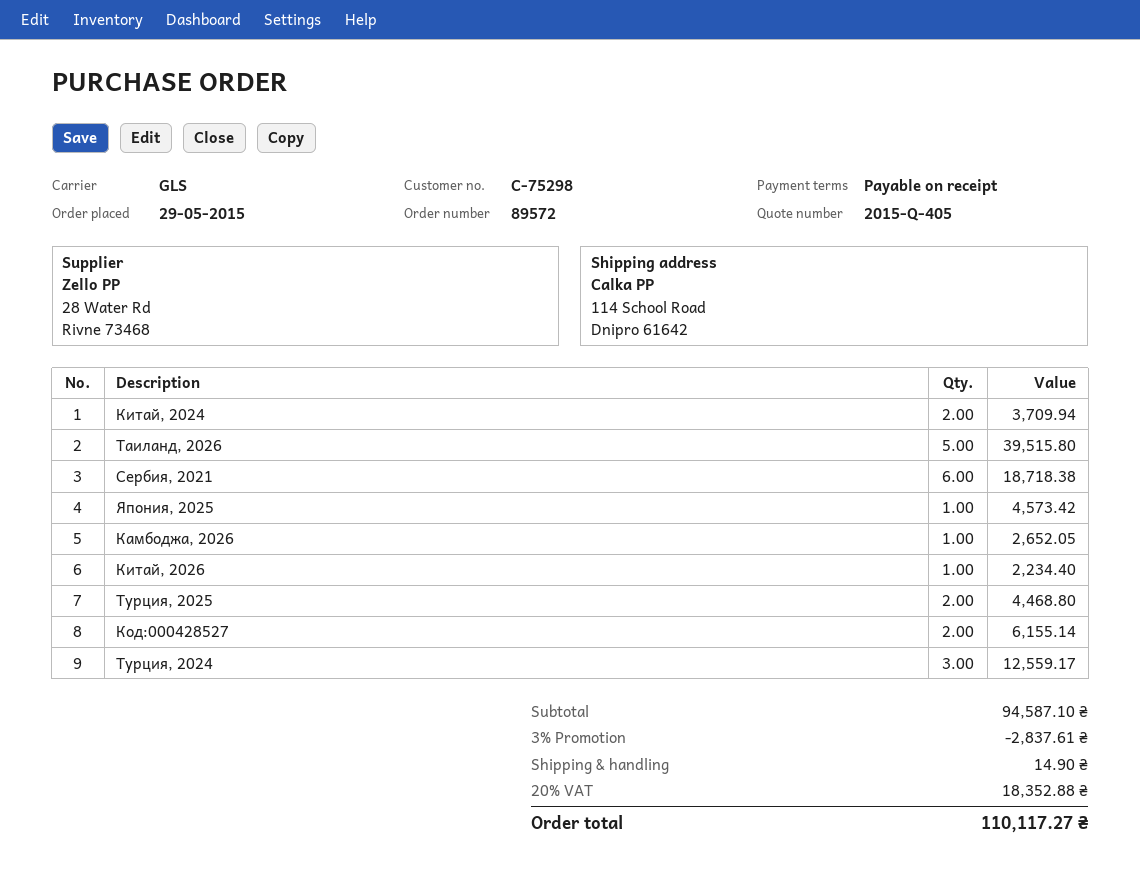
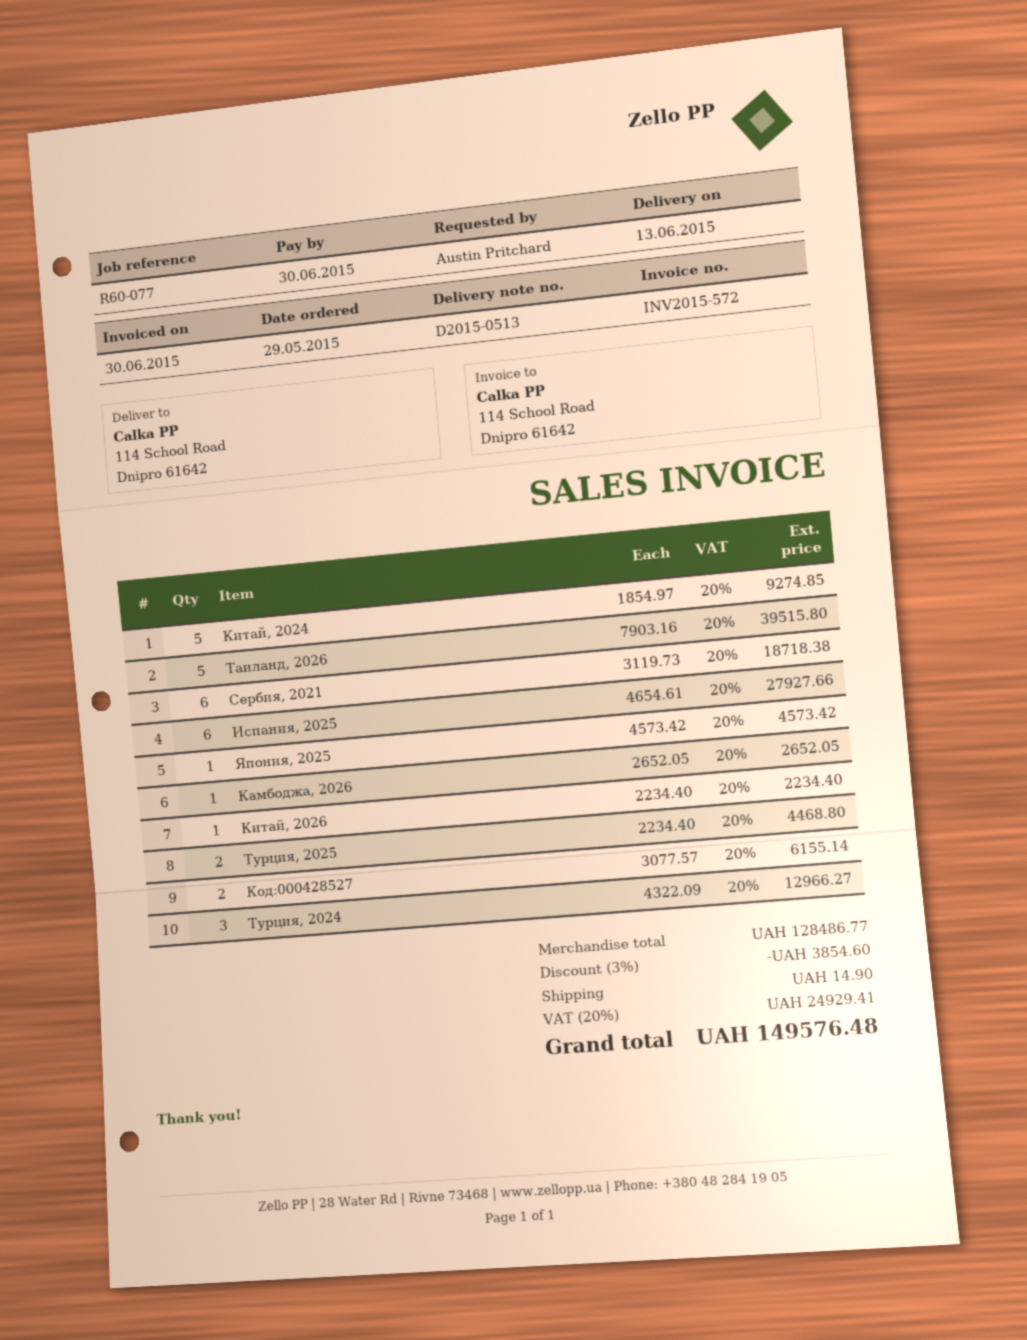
Китай, 2024: 2 for 3709.94 -> 5 for 9274.85
Турция, 2024: 3 for 12559.17 -> 3 for 12966.27
Испания, 2025: none -> 6 for 27927.66
subtotal: 94587.10 -> 128486.77
discount: 3% = 2837.61 -> 3% = 3854.60
tax: 20% = 18352.88 -> 20% = 24929.41
total: 110117.27 -> 149576.48

